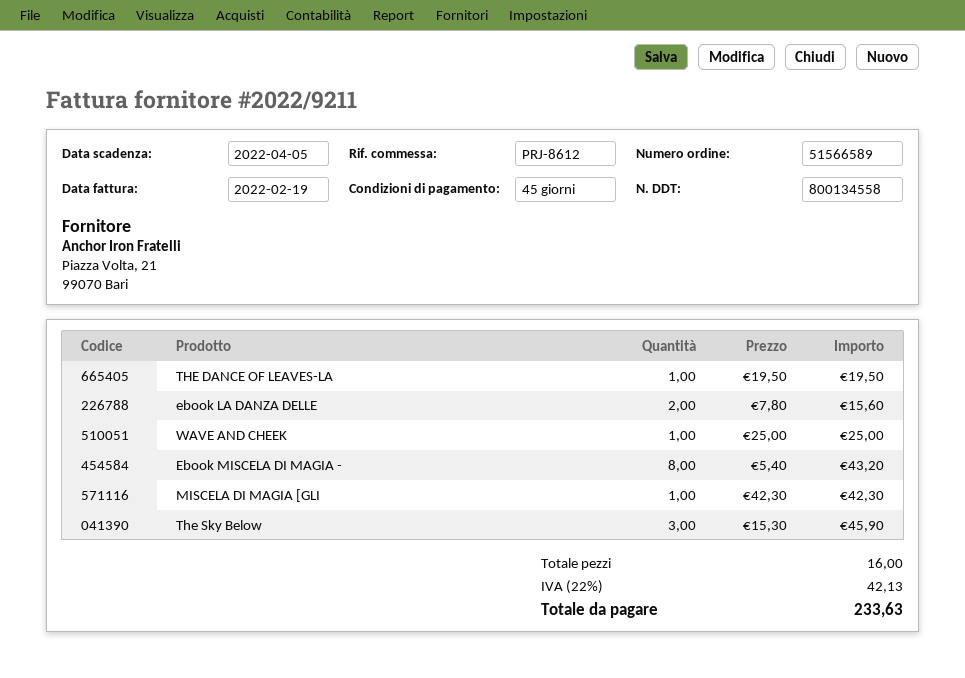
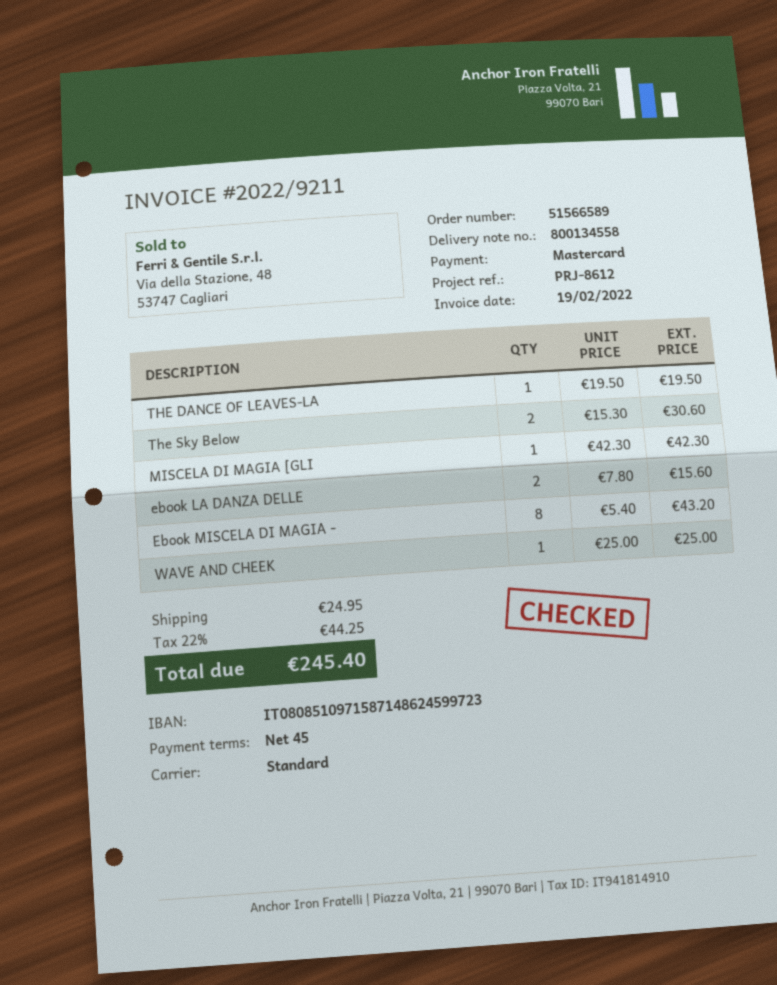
The Sky Below: 3 x 15.30 = 45.90 -> 2 x 15.30 = 30.60
shipping: none -> 24.95
tax: 22% = 42.13 -> 22% = 44.25
total: 233.63 -> 245.40

